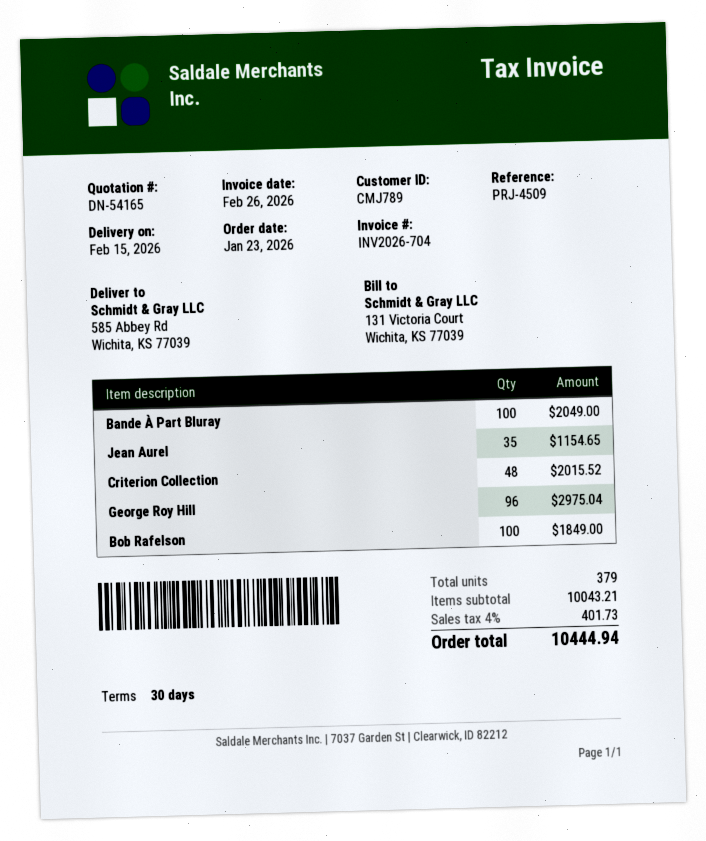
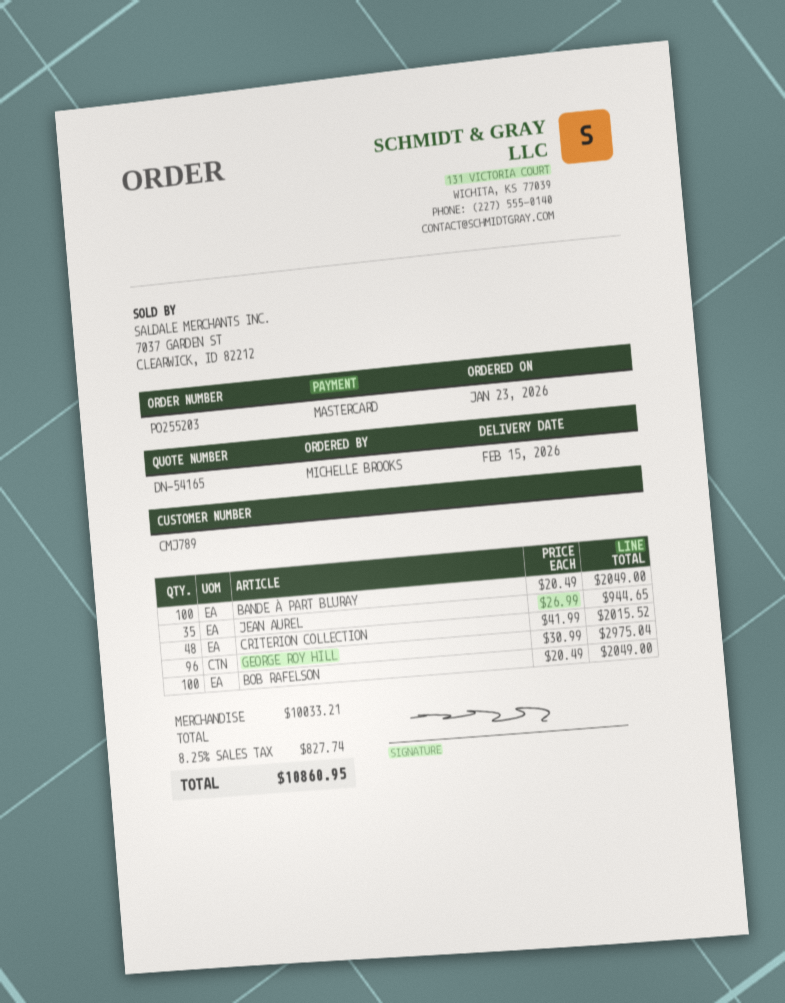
Jean Aurel: 35 for 1154.65 -> 35 for 944.65
Bob Rafelson: 100 for 1849.00 -> 100 for 2049.00
subtotal: 10043.21 -> 10033.21
tax: 4% = 401.73 -> 8.25% = 827.74
total: 10444.94 -> 10860.95

